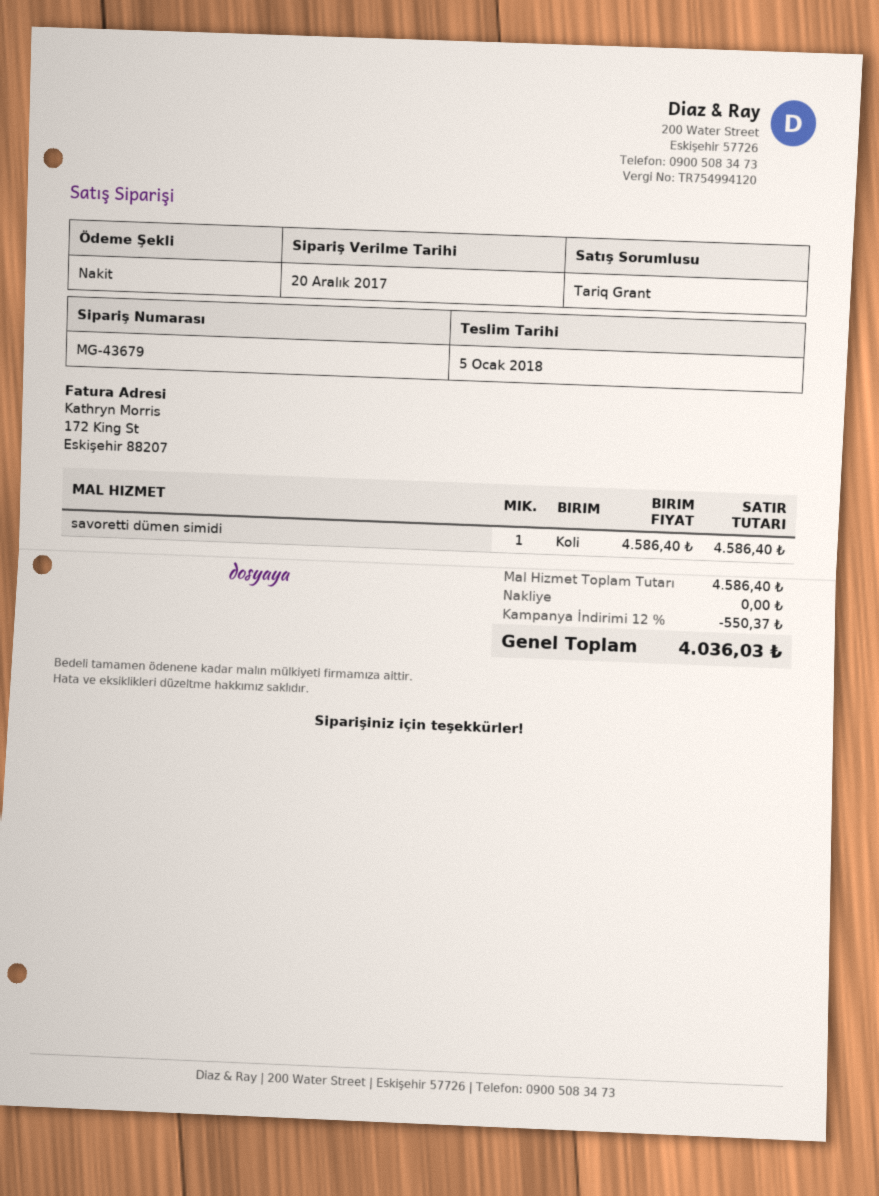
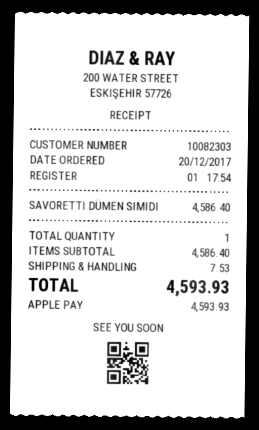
payment method: cash -> Apple Pay
discount: 12% = 550.37 -> none
shipping: 0.00 -> 7.53
total: 4036.03 -> 4593.93

